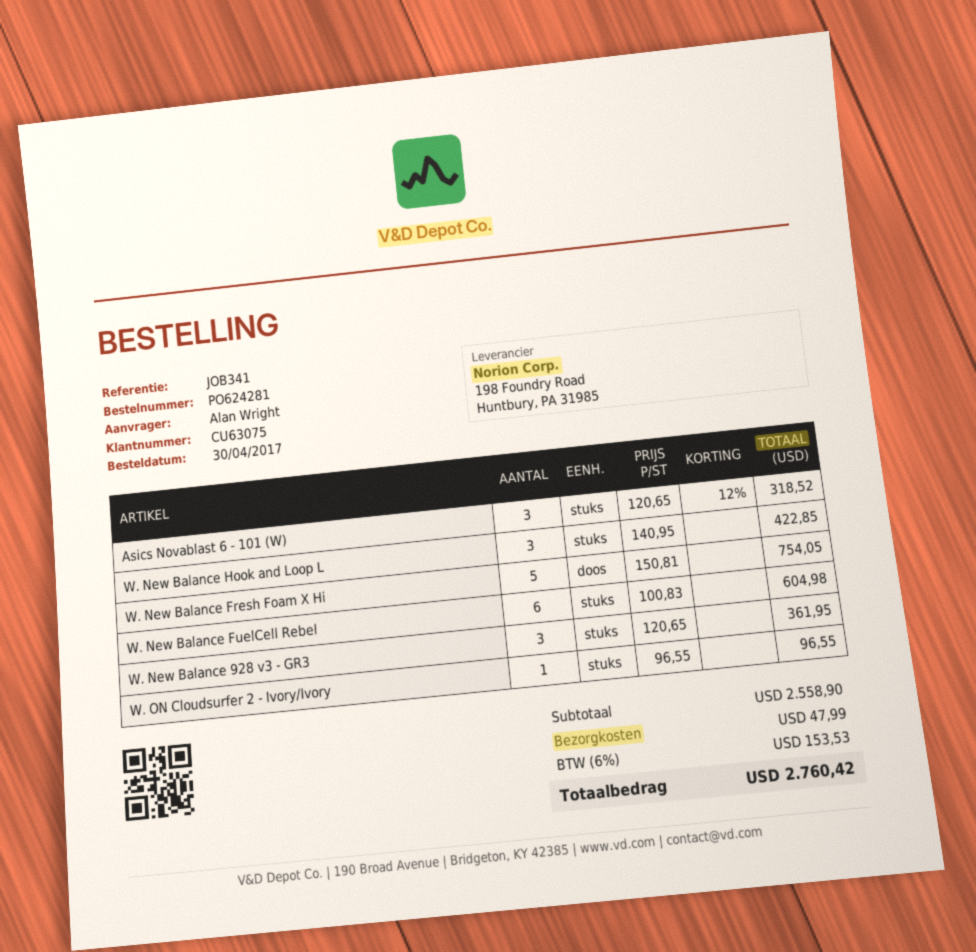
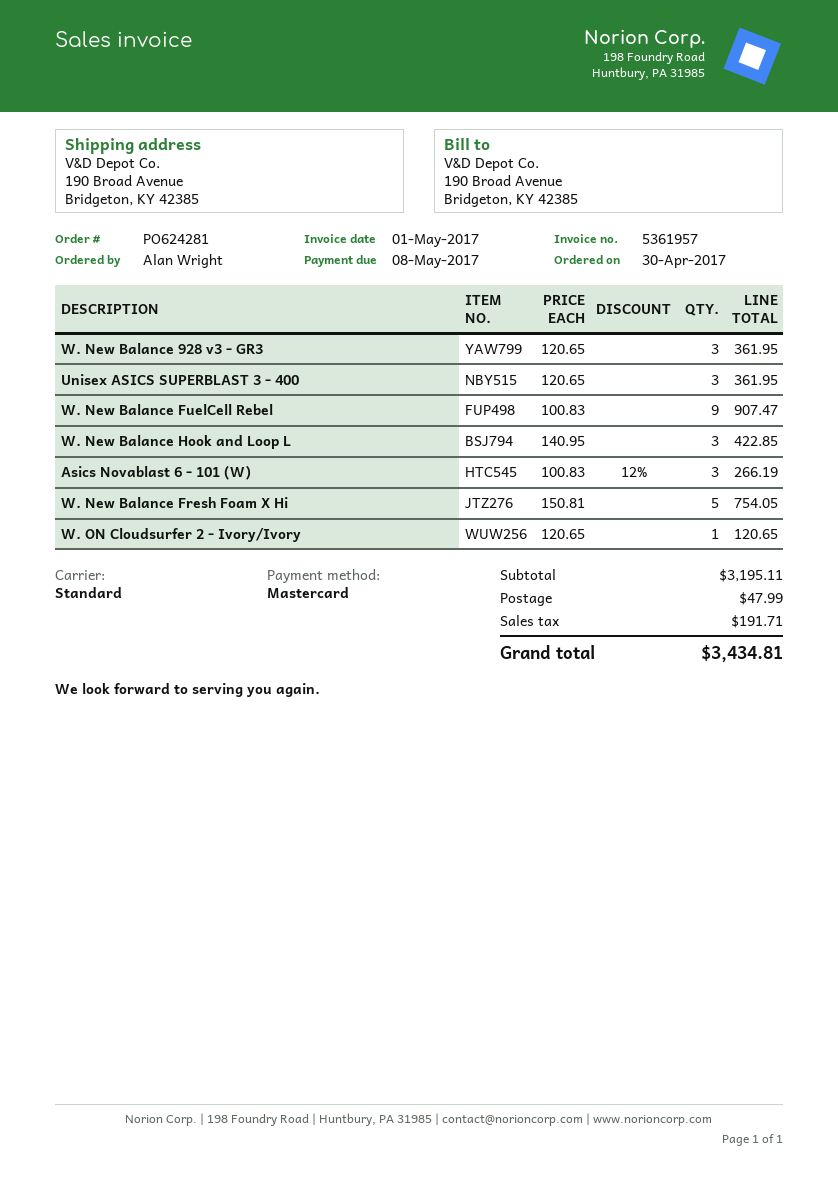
Asics Novablast 6 - 101 (W): 3 x 120.65 - 12% = 318.52 -> 3 x 100.83 - 12% = 266.19
W. New Balance FuelCell Rebel: 6 x 100.83 = 604.98 -> 9 x 100.83 = 907.47
W. ON Cloudsurfer 2 - Ivory/Ivory: 1 x 96.55 = 96.55 -> 1 x 120.65 = 120.65
Unisex ASICS SUPERBLAST 3 - 400: none -> 3 x 120.65 = 361.95
subtotal: 2558.90 -> 3195.11
tax: 153.53 -> 191.71
total: 2760.42 -> 3434.81

